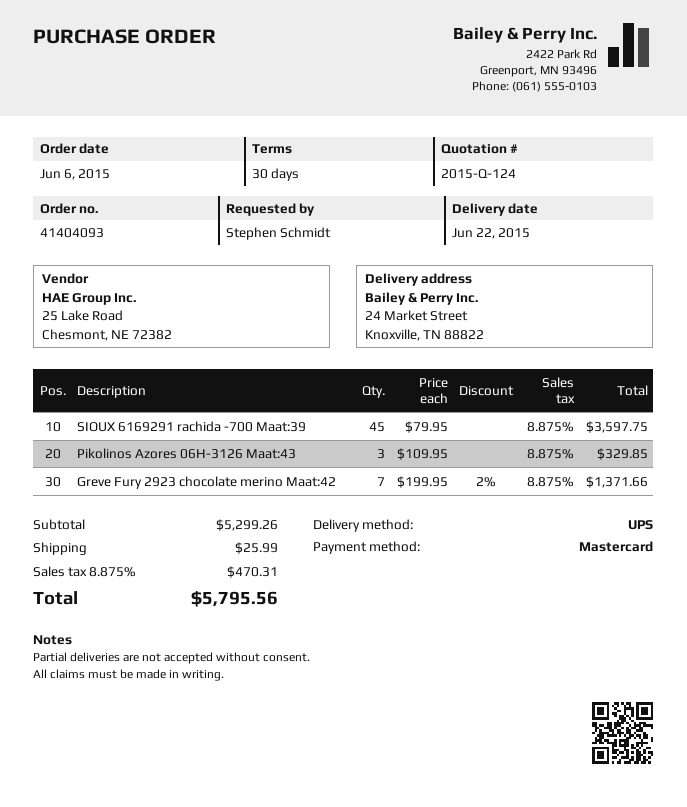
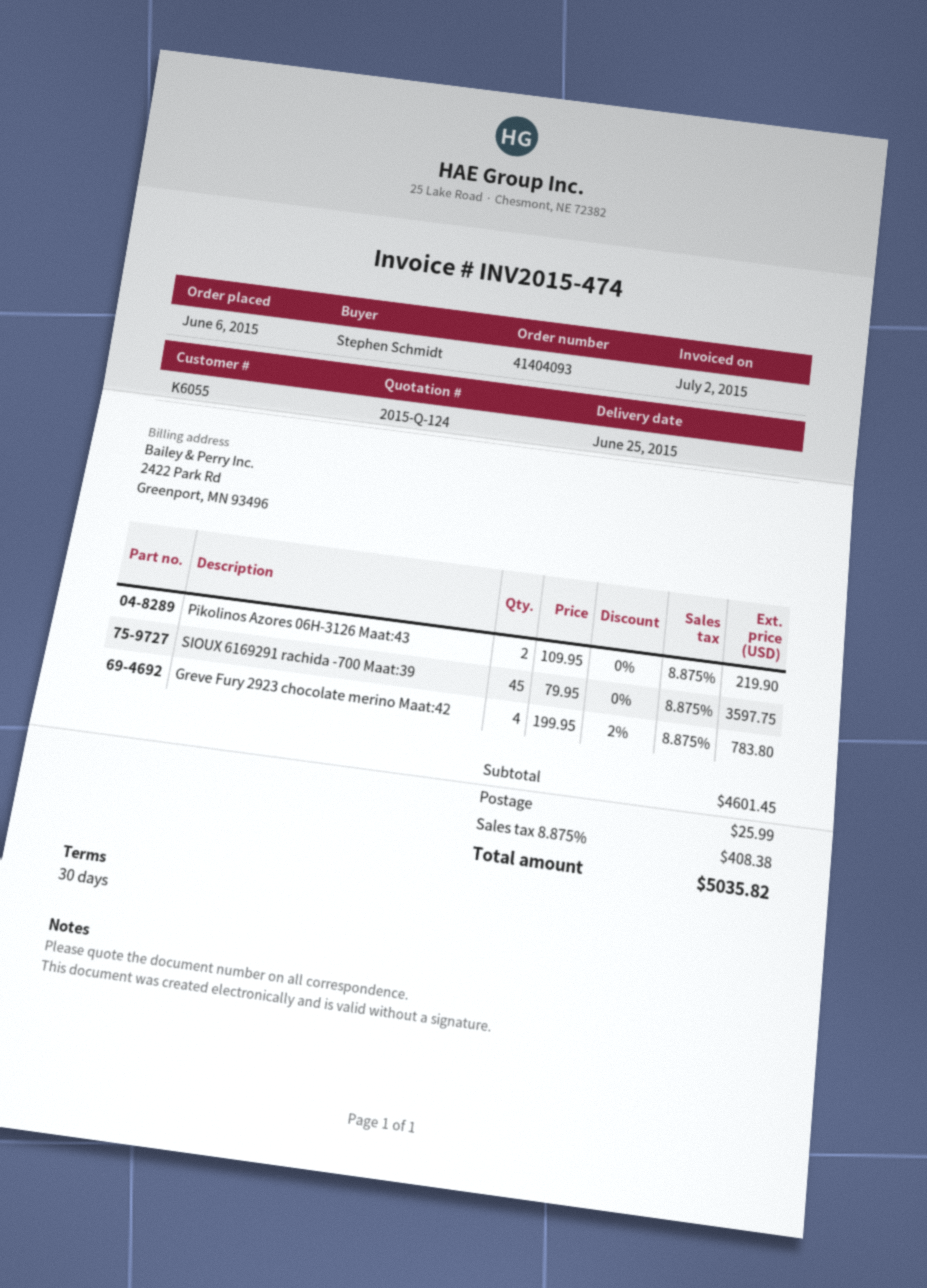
delivery date: 2015-06-22 -> 2015-06-25
Pikolinos Azores 06H-3126 Maat:43: 3 x 109.95 = 329.85 -> 2 x 109.95 = 219.90
Greve Fury 2923 chocolate merino Maat:42: 7 x 199.95 - 2% = 1371.66 -> 4 x 199.95 - 2% = 783.80
subtotal: 5299.26 -> 4601.45
tax: 8.875% = 470.31 -> 8.875% = 408.38
total: 5795.56 -> 5035.82

